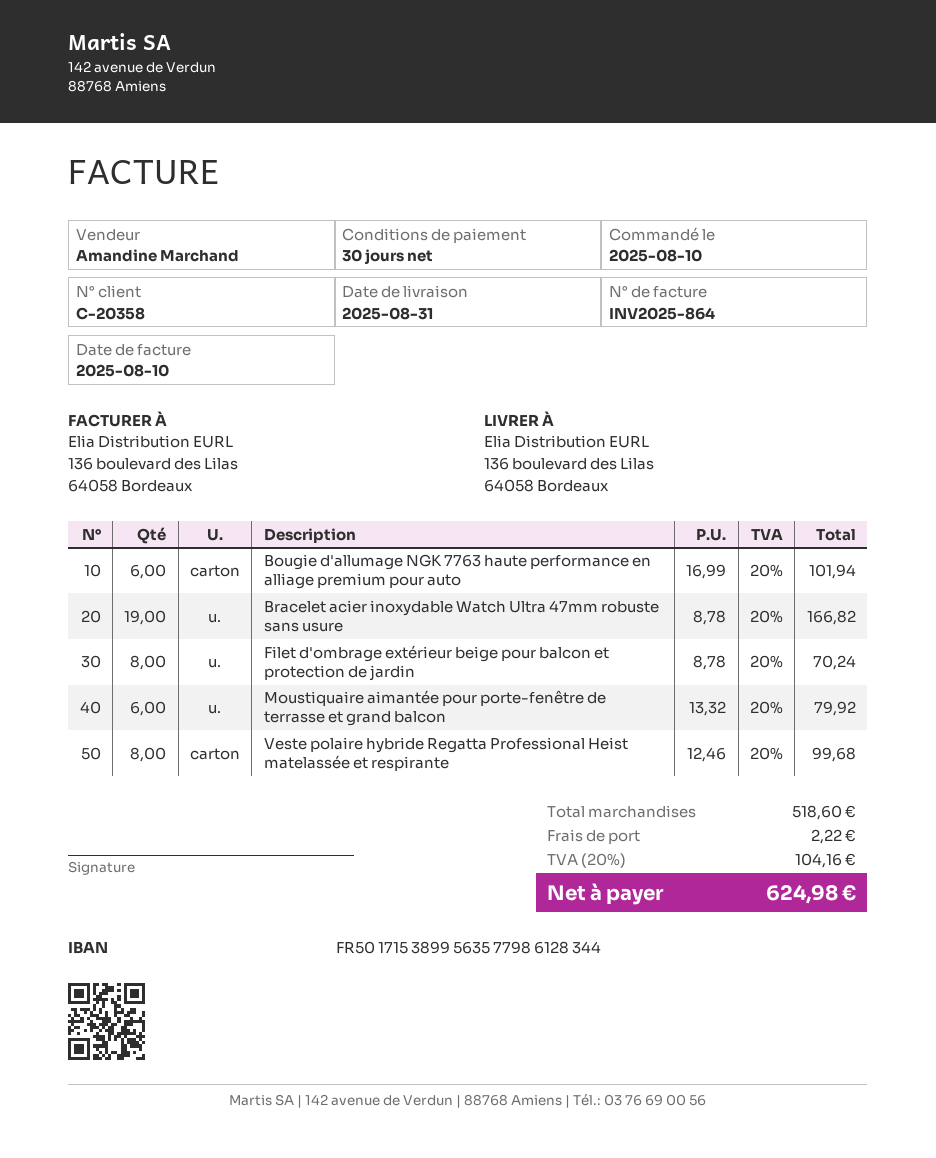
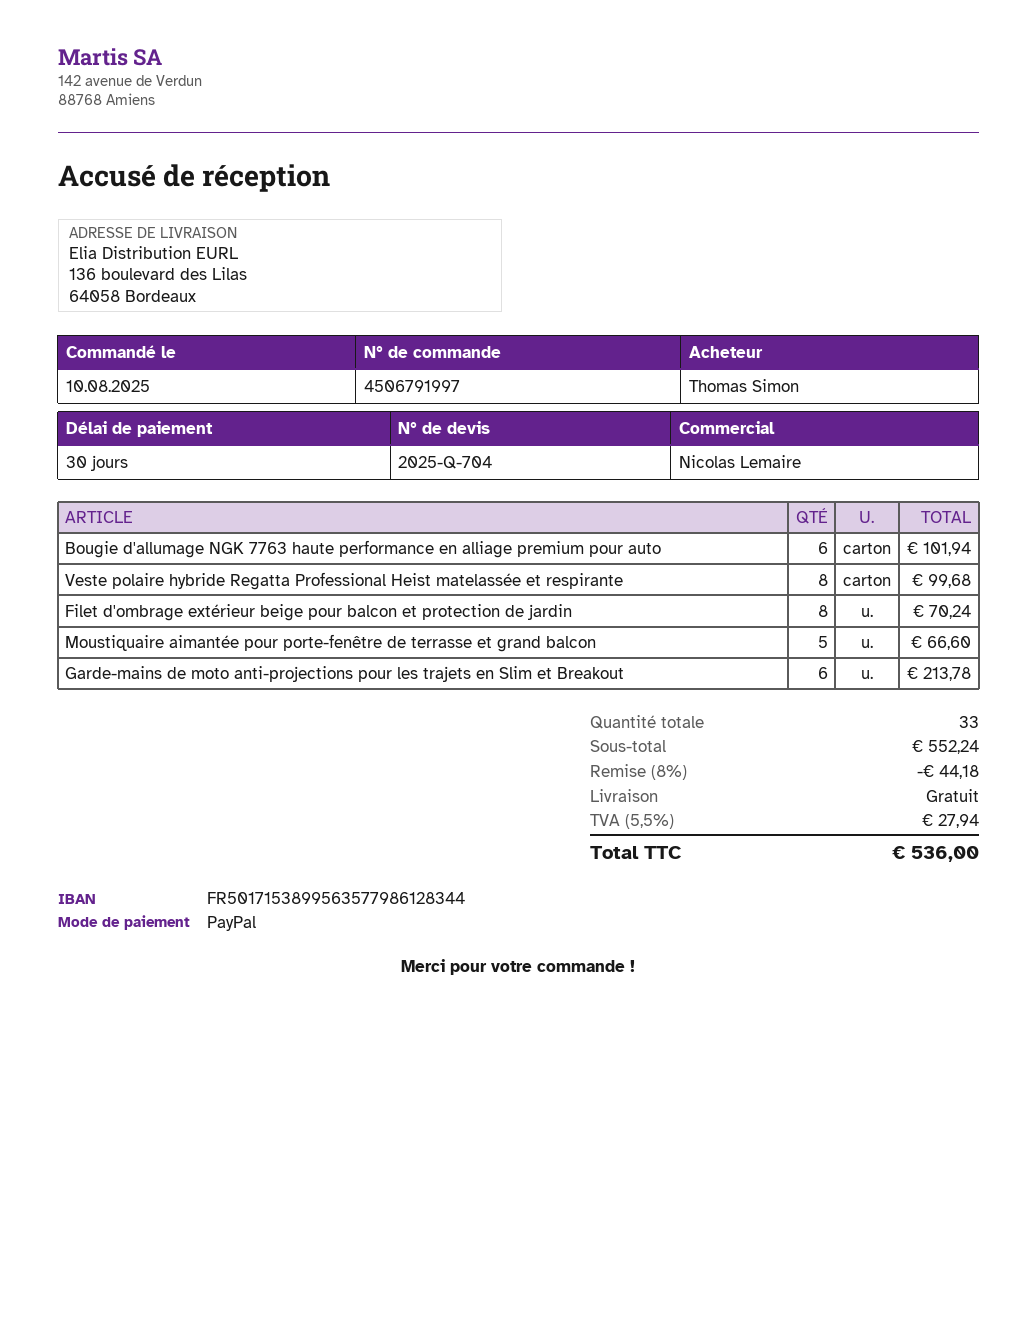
sales rep: Amandine Marchand -> Nicolas Lemaire
Bracelet acier inoxydable Watch Ultra 47mm robuste sans usure: 19 for 166.82 -> none
Moustiquaire aimantée pour porte-fenêtre de terrasse et grand balcon: 6 for 79.92 -> 5 for 66.60
Garde-mains de moto anti-projections pour les trajets en Slim et Breakout: none -> 6 for 213.78
subtotal: 518.60 -> 552.24
discount: none -> 8% = 44.18
shipping: 2.22 -> 0.00
tax: 20% = 104.16 -> 5.5% = 27.94
total: 624.98 -> 536.00

